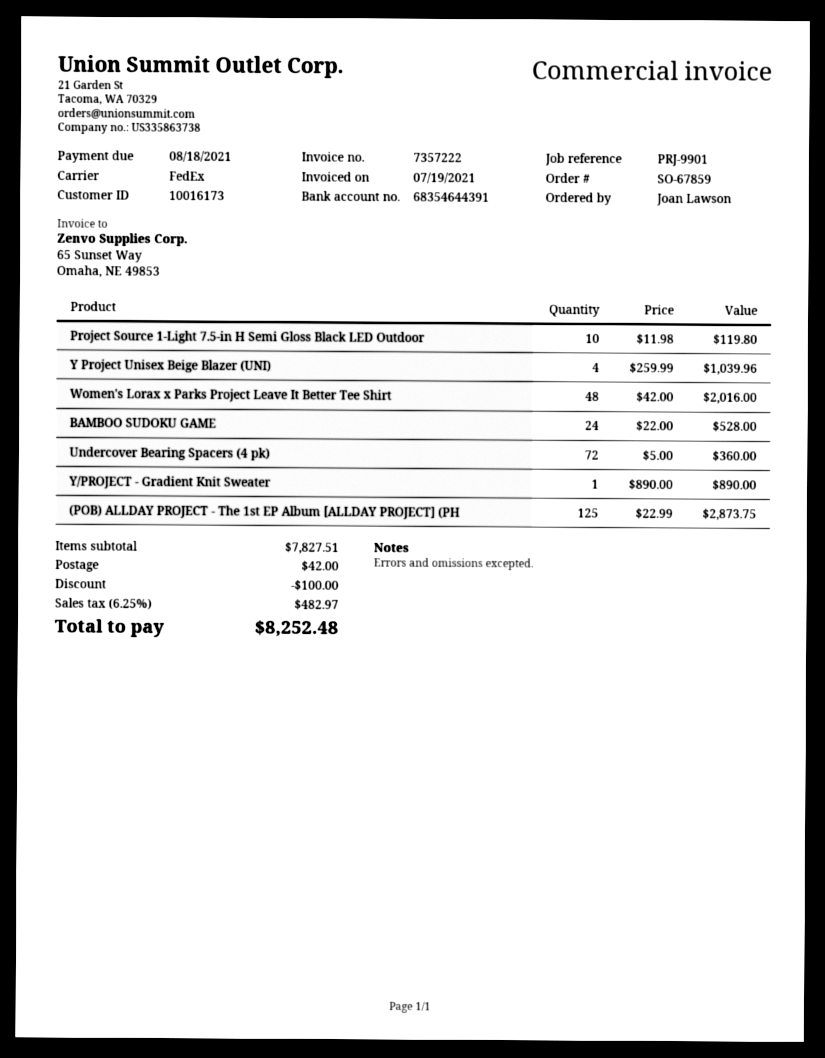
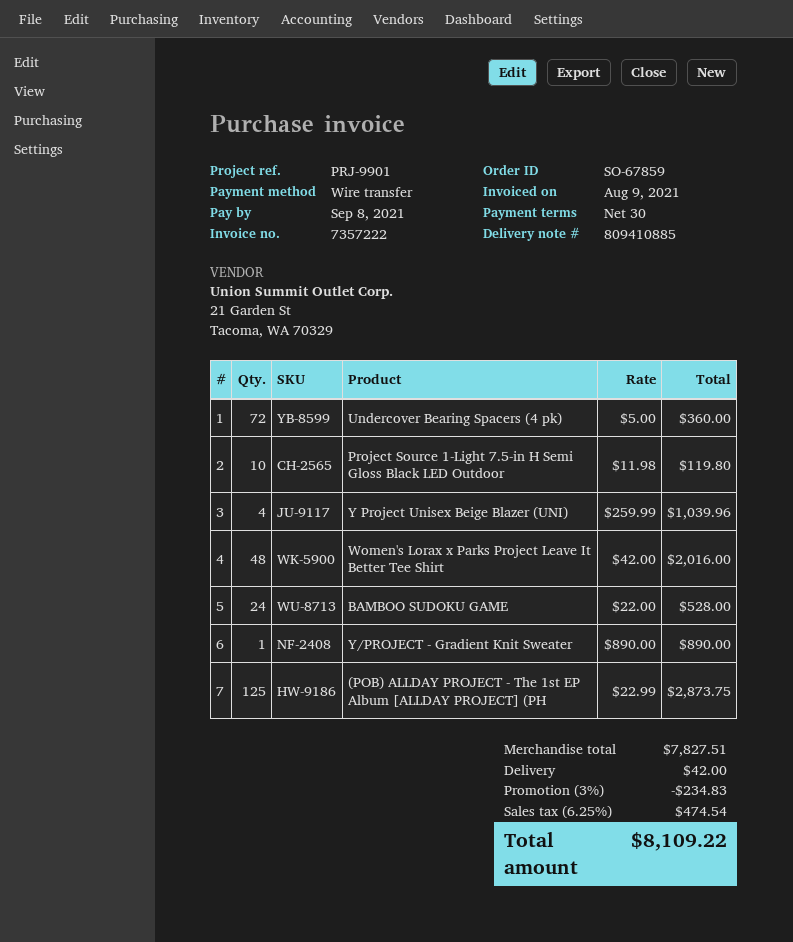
invoice date: 2021-07-19 -> 2021-08-09
due date: 2021-08-18 -> 2021-09-08
discount: 100.00 -> 234.83
tax: 6.25% = 482.97 -> 6.25% = 474.54
total: 8252.48 -> 8109.22

